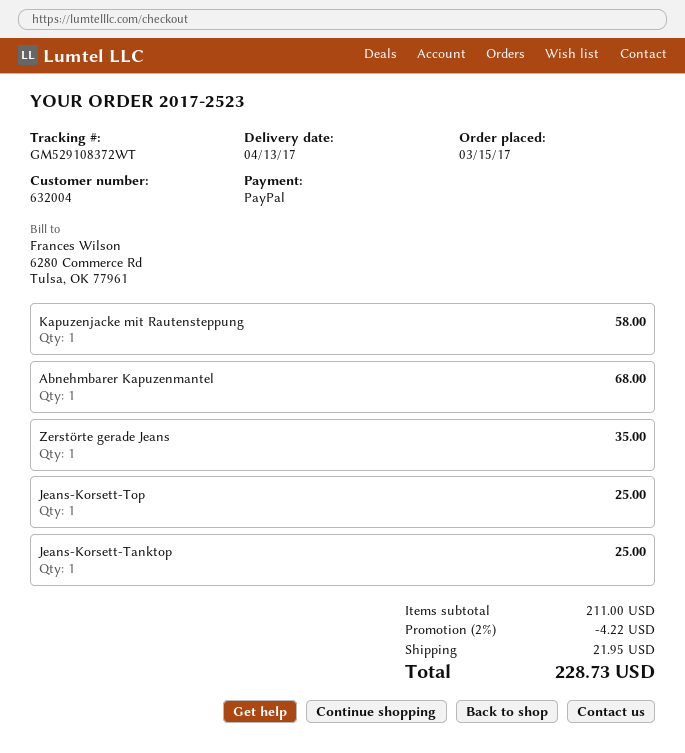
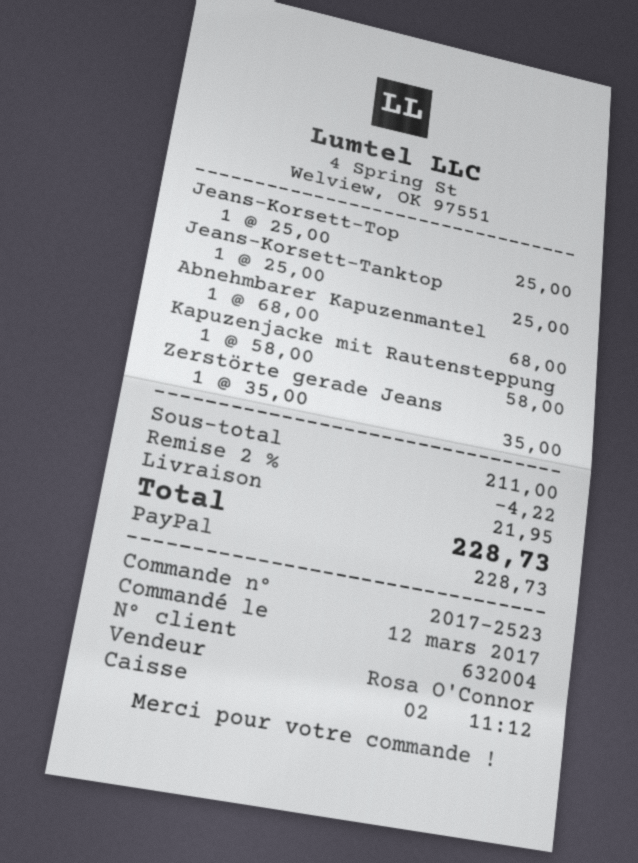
order date: 2017-03-15 -> 2017-03-12

